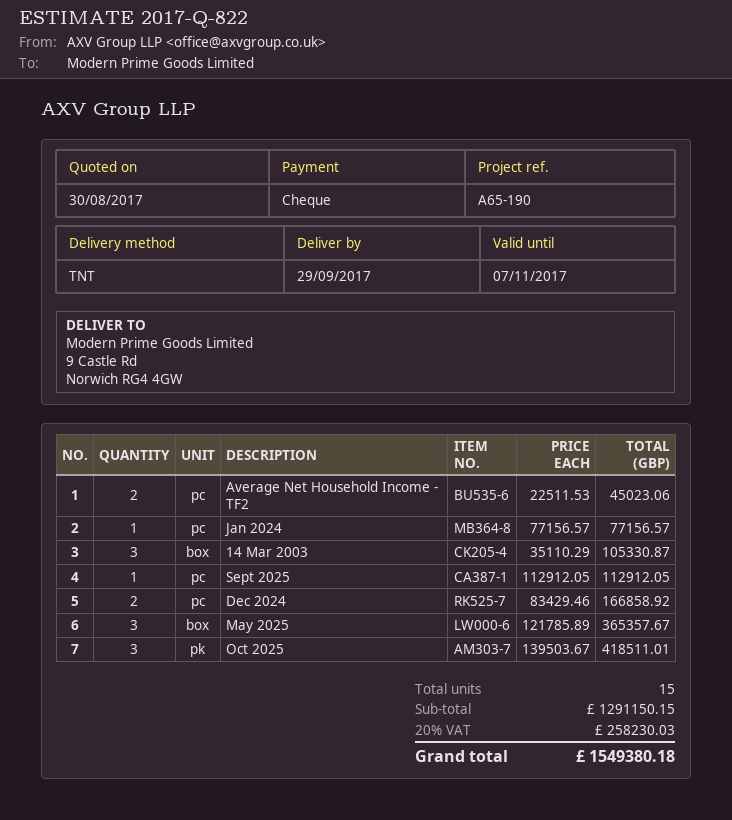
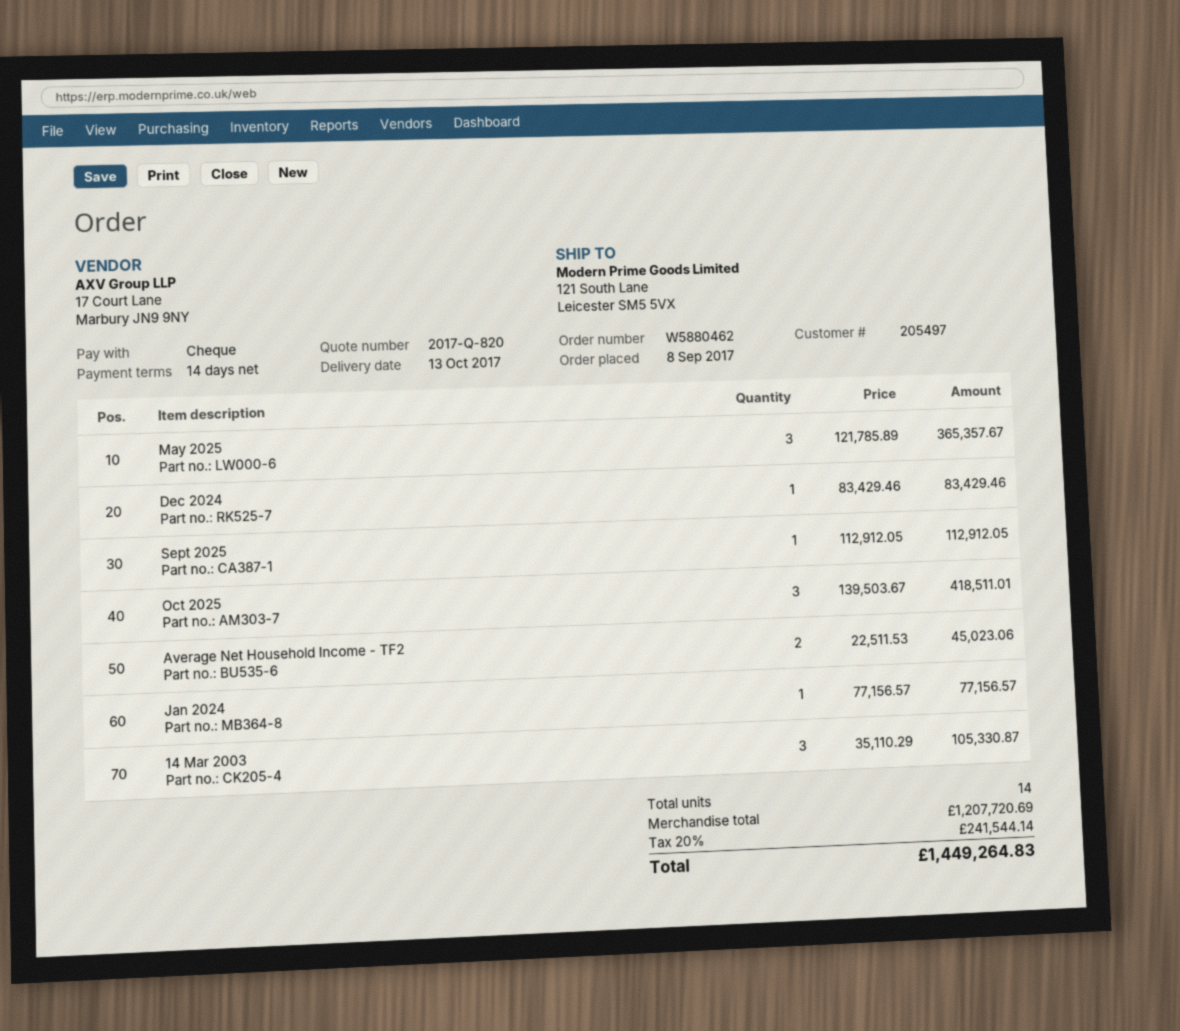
quote number: 2017-Q-822 -> 2017-Q-820
delivery date: 2017-09-29 -> 2017-10-13
ship to: 9 Castle Rd, Norwich RG4 4GW -> 121 South Lane, Leicester SM5 5VX
Dec 2024: 2 x 83429.46 = 166858.92 -> 1 x 83429.46 = 83429.46
total quantity: 15 -> 14
subtotal: 1291150.15 -> 1207720.69
tax: 20% = 258230.03 -> 20% = 241544.14
total: 1549380.18 -> 1449264.83

